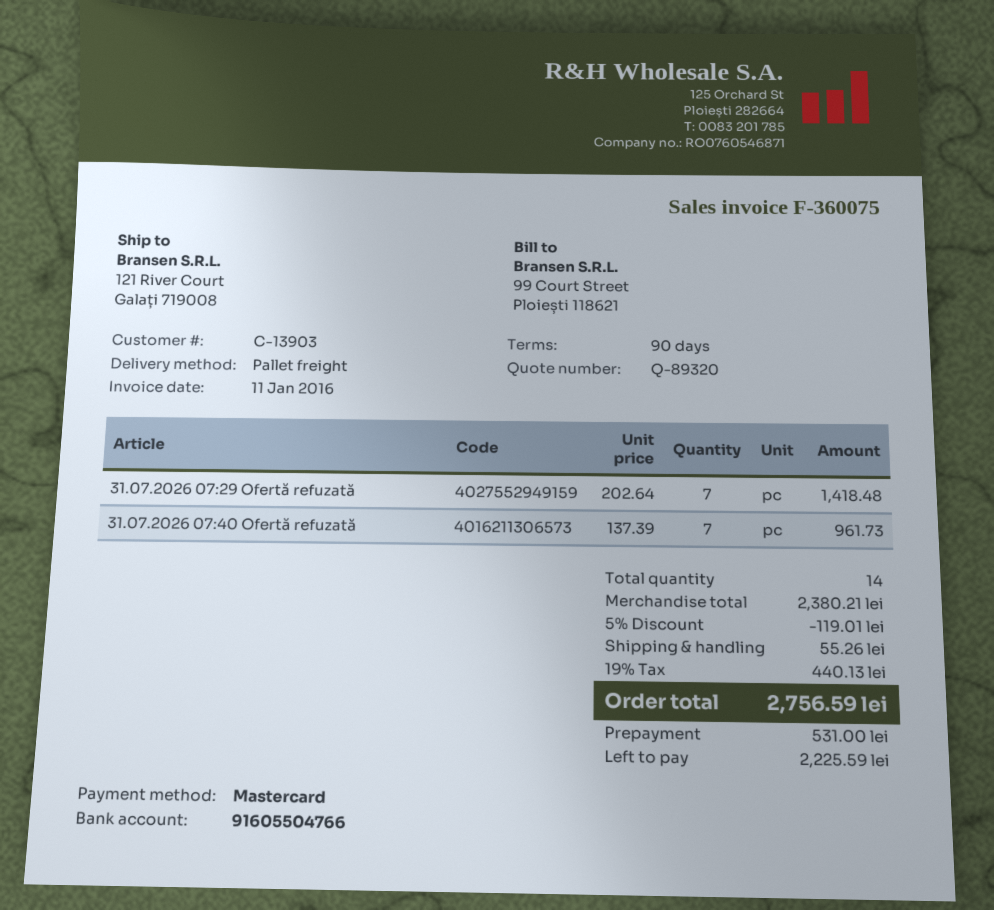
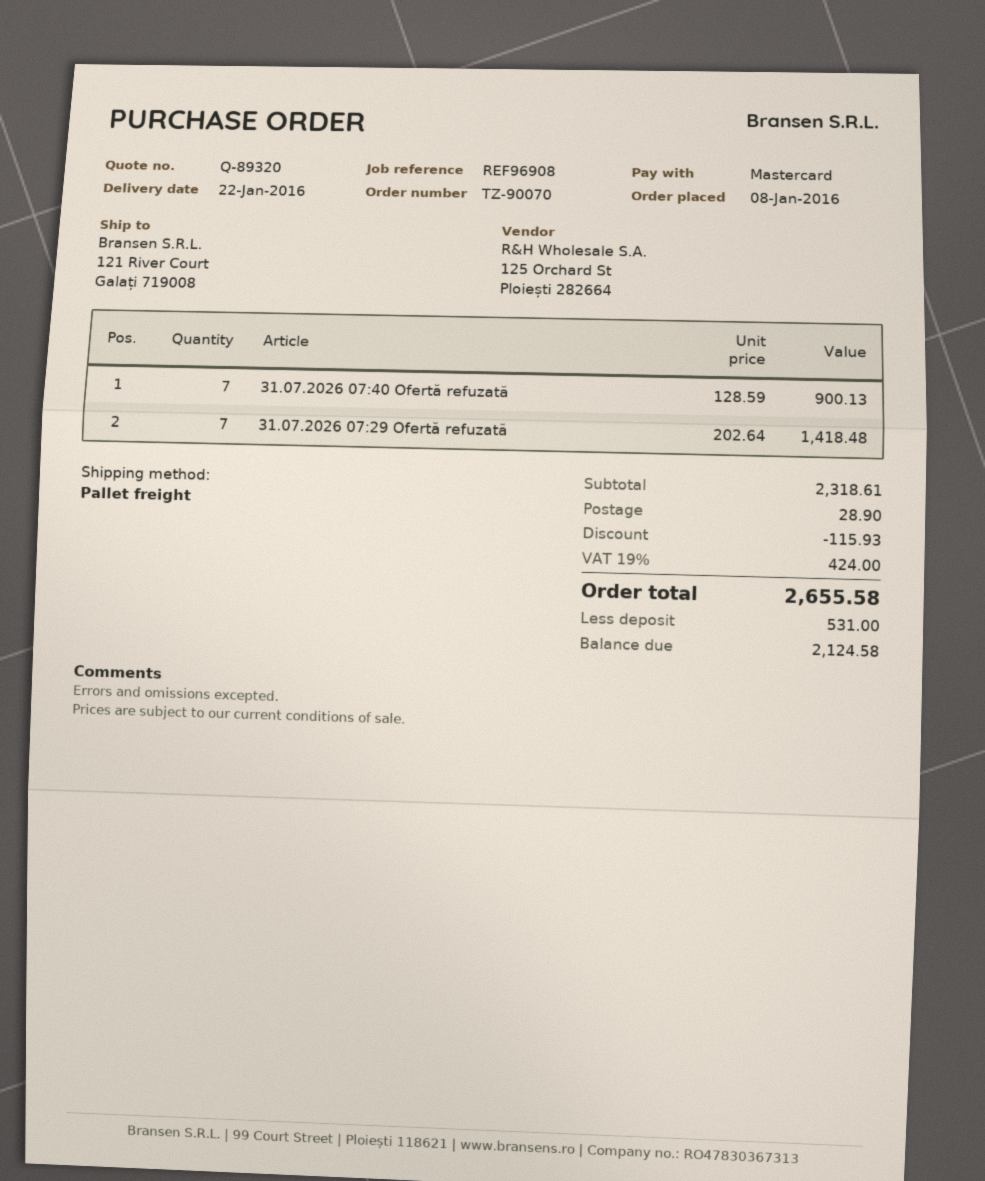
31.07.2026 07:40 Ofertă refuzată: 7 x 137.39 = 961.73 -> 7 x 128.59 = 900.13
subtotal: 2380.21 -> 2318.61
discount: 119.01 -> 115.93
shipping: 55.26 -> 28.90
tax: 19% = 440.13 -> 19% = 424.00
total: 2756.59 -> 2655.58
balance: 2225.59 -> 2124.58

